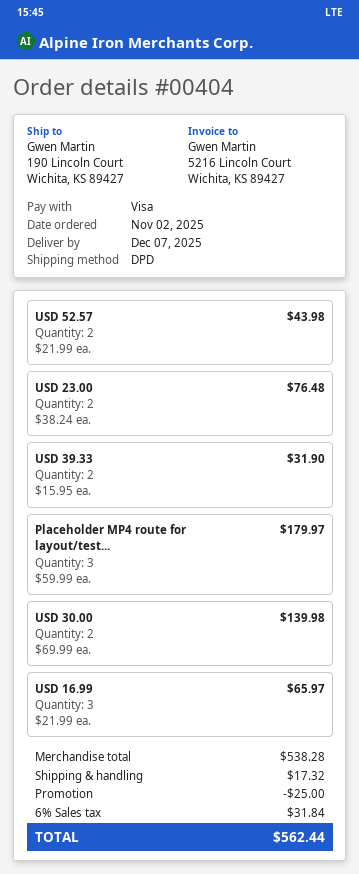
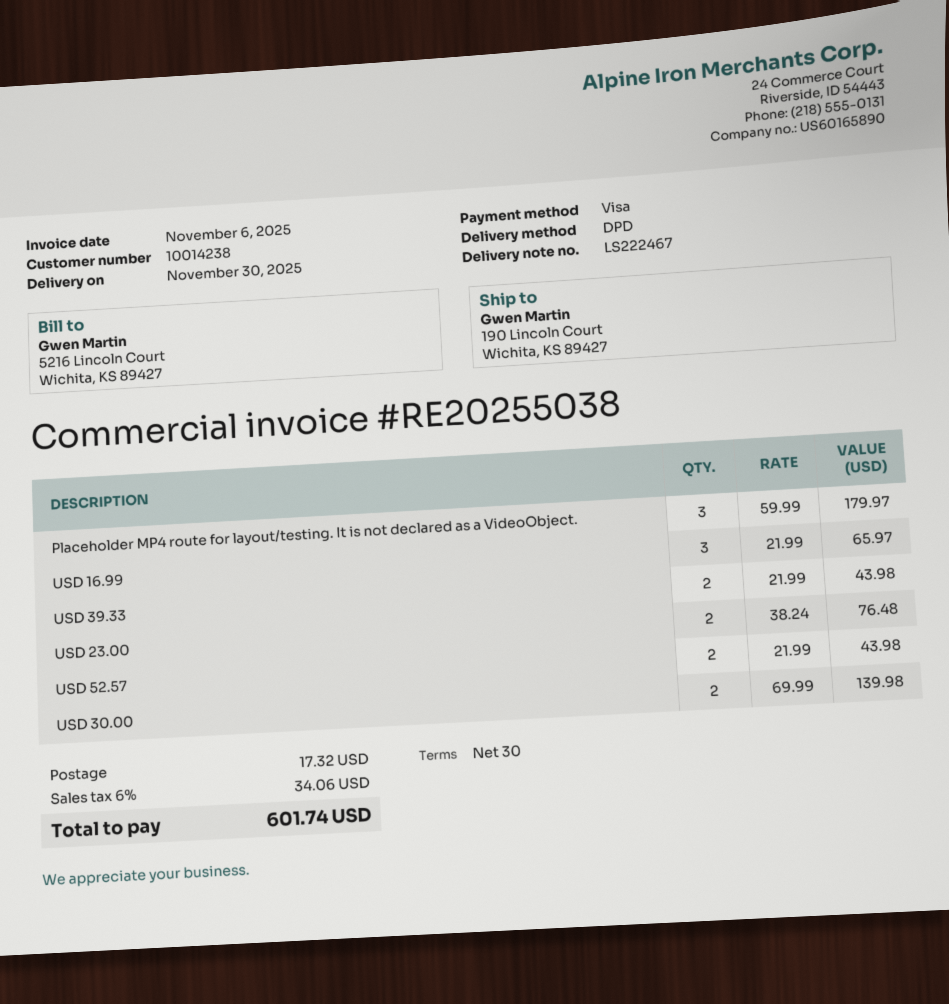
delivery date: 2025-12-07 -> 2025-11-30
USD 39.33: 2 x 15.95 = 31.90 -> 2 x 21.99 = 43.98
discount: 25.00 -> none
tax: 6% = 31.84 -> 6% = 34.06
total: 562.44 -> 601.74

